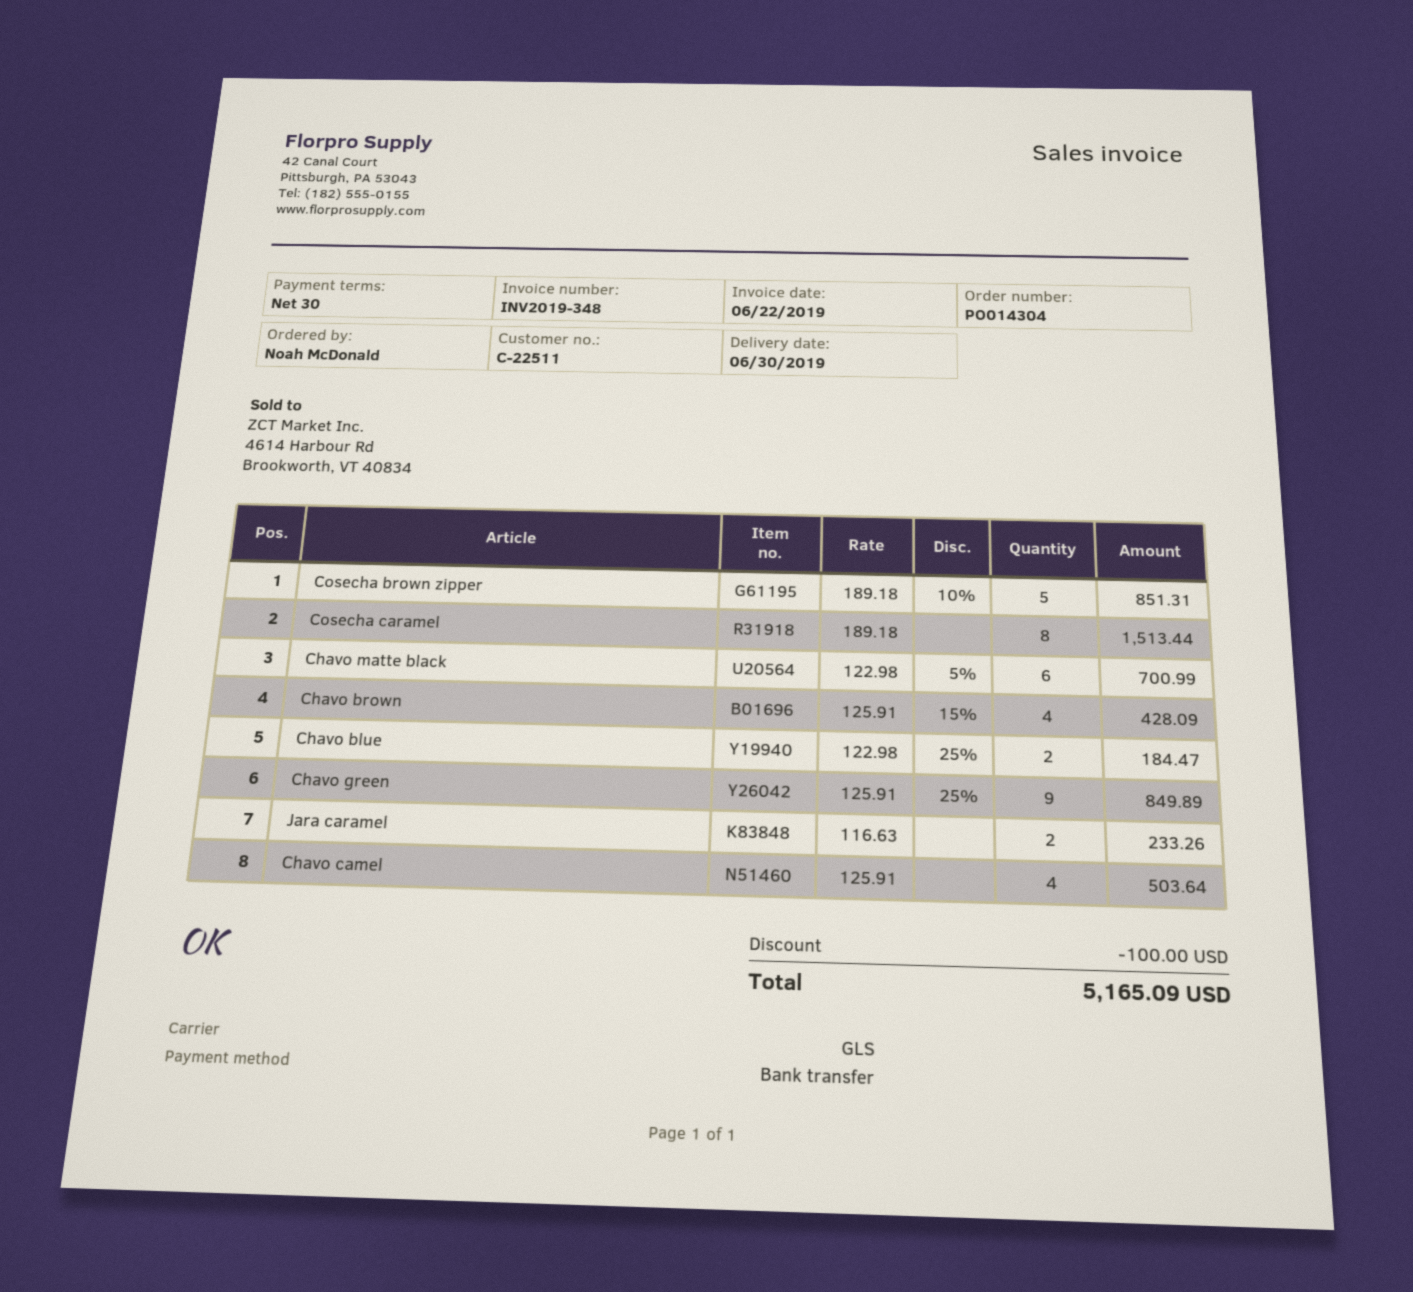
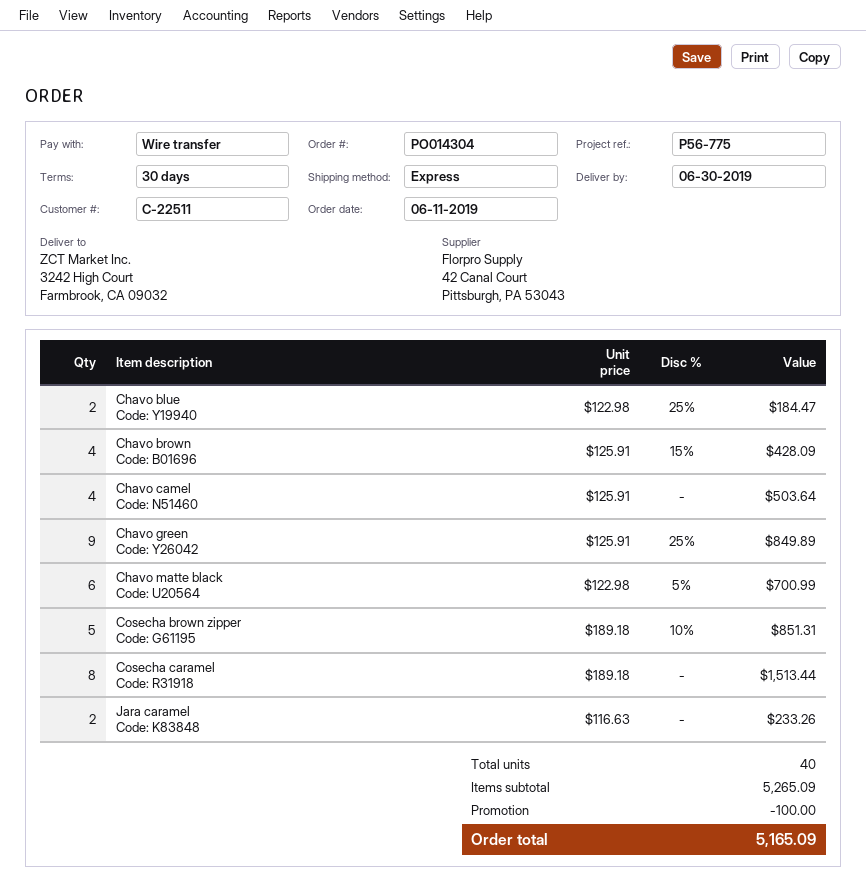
shipping method: GLS -> express

